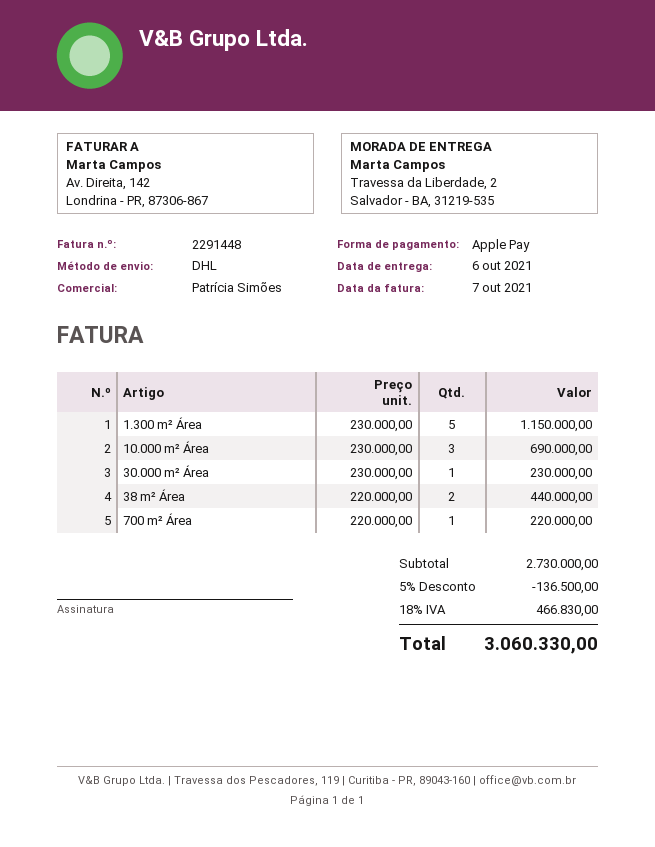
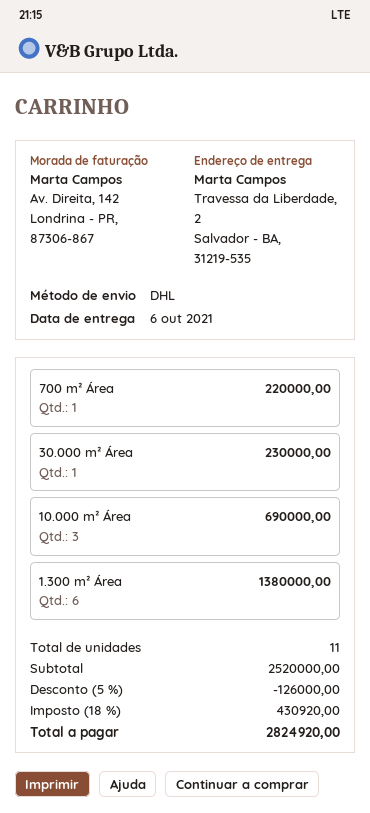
1.300 m² Área: 5 for 1150000.00 -> 6 for 1380000.00
38 m² Área: 2 for 440000.00 -> none
subtotal: 2730000.00 -> 2520000.00
discount: 5% = 136500.00 -> 5% = 126000.00
tax: 18% = 466830.00 -> 18% = 430920.00
total: 3060330.00 -> 2824920.00

